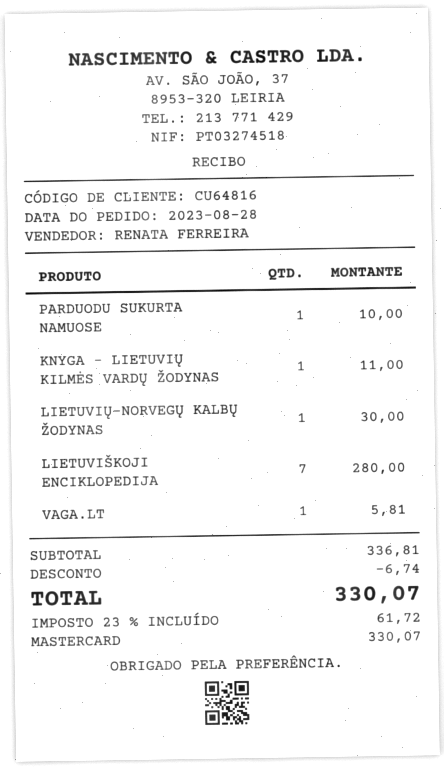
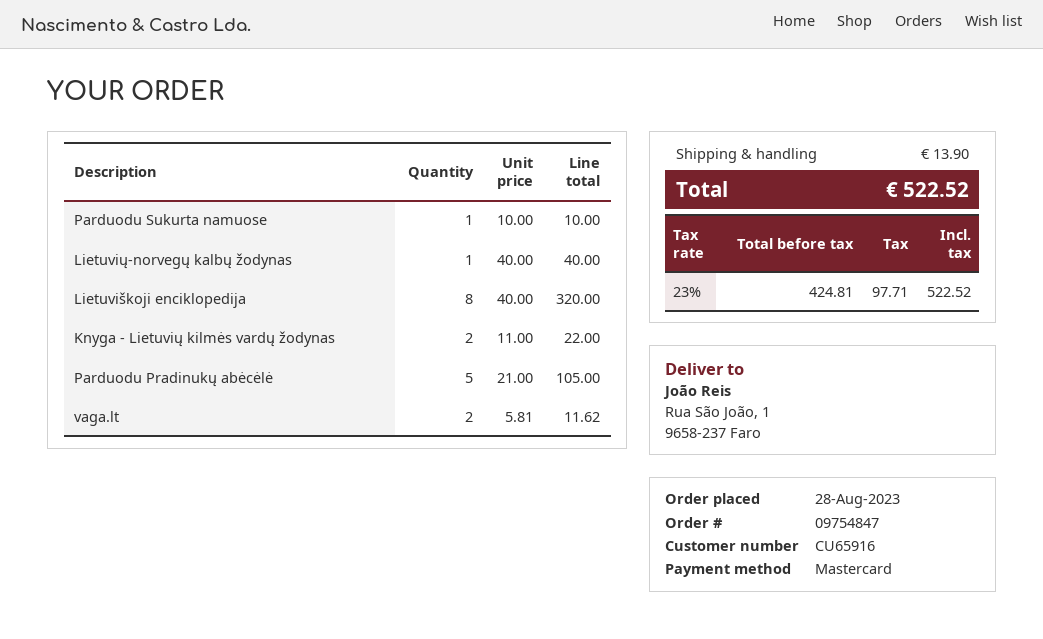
customer number: CU64816 -> CU65916
KNYGA - LIETUVIŲ KILMĖS VARDŲ ŽODYNAS: 1 for 11.00 -> 2 for 22.00
LIETUVIŲ-NORVEGŲ KALBŲ ŽODYNAS: 1 for 30.00 -> 1 for 40.00
LIETUVIŠKOJI ENCIKLOPEDIJA: 7 for 280.00 -> 8 for 320.00
VAGA.LT: 1 for 5.81 -> 2 for 11.62
Parduodu Pradinukų abėcėlė: none -> 5 for 105.00
discount: 6.74 -> none
shipping: none -> 13.90
tax: 23% = 61.72 -> 23% = 97.71
total: 330.07 -> 522.52

